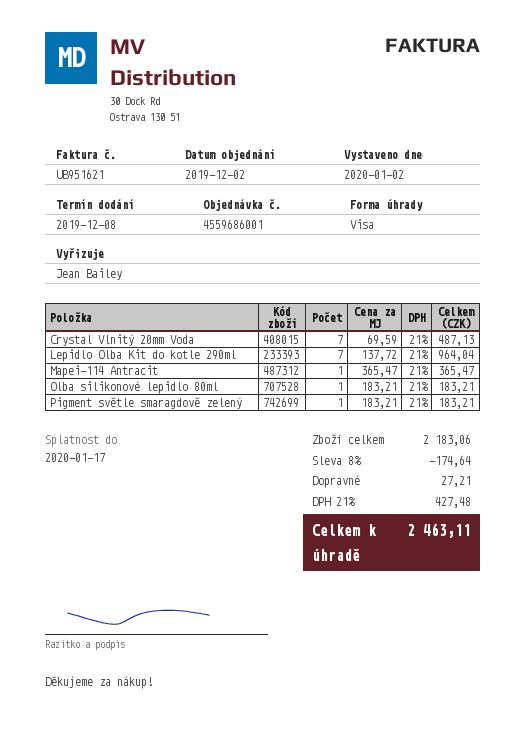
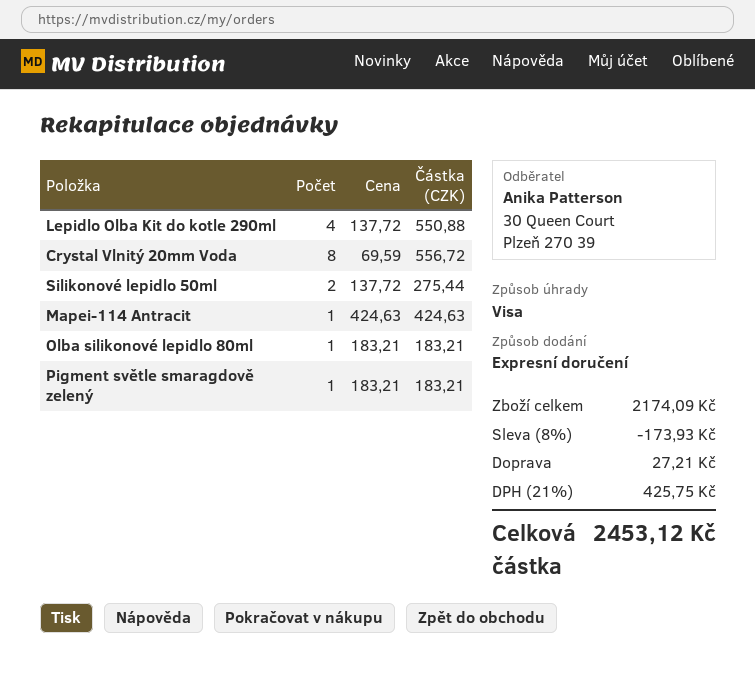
Crystal Vlnitý 20mm Voda: 7 x 69.59 = 487.13 -> 8 x 69.59 = 556.72
Lepidlo Olba Kit do kotle 290ml: 7 x 137.72 = 964.04 -> 4 x 137.72 = 550.88
Mapei-114 Antracit: 1 x 365.47 = 365.47 -> 1 x 424.63 = 424.63
Silikonové lepidlo 50ml: none -> 2 x 137.72 = 275.44
subtotal: 2183.06 -> 2174.09
discount: 8% = 174.64 -> 8% = 173.93
tax: 21% = 427.48 -> 21% = 425.75
total: 2463.11 -> 2453.12

